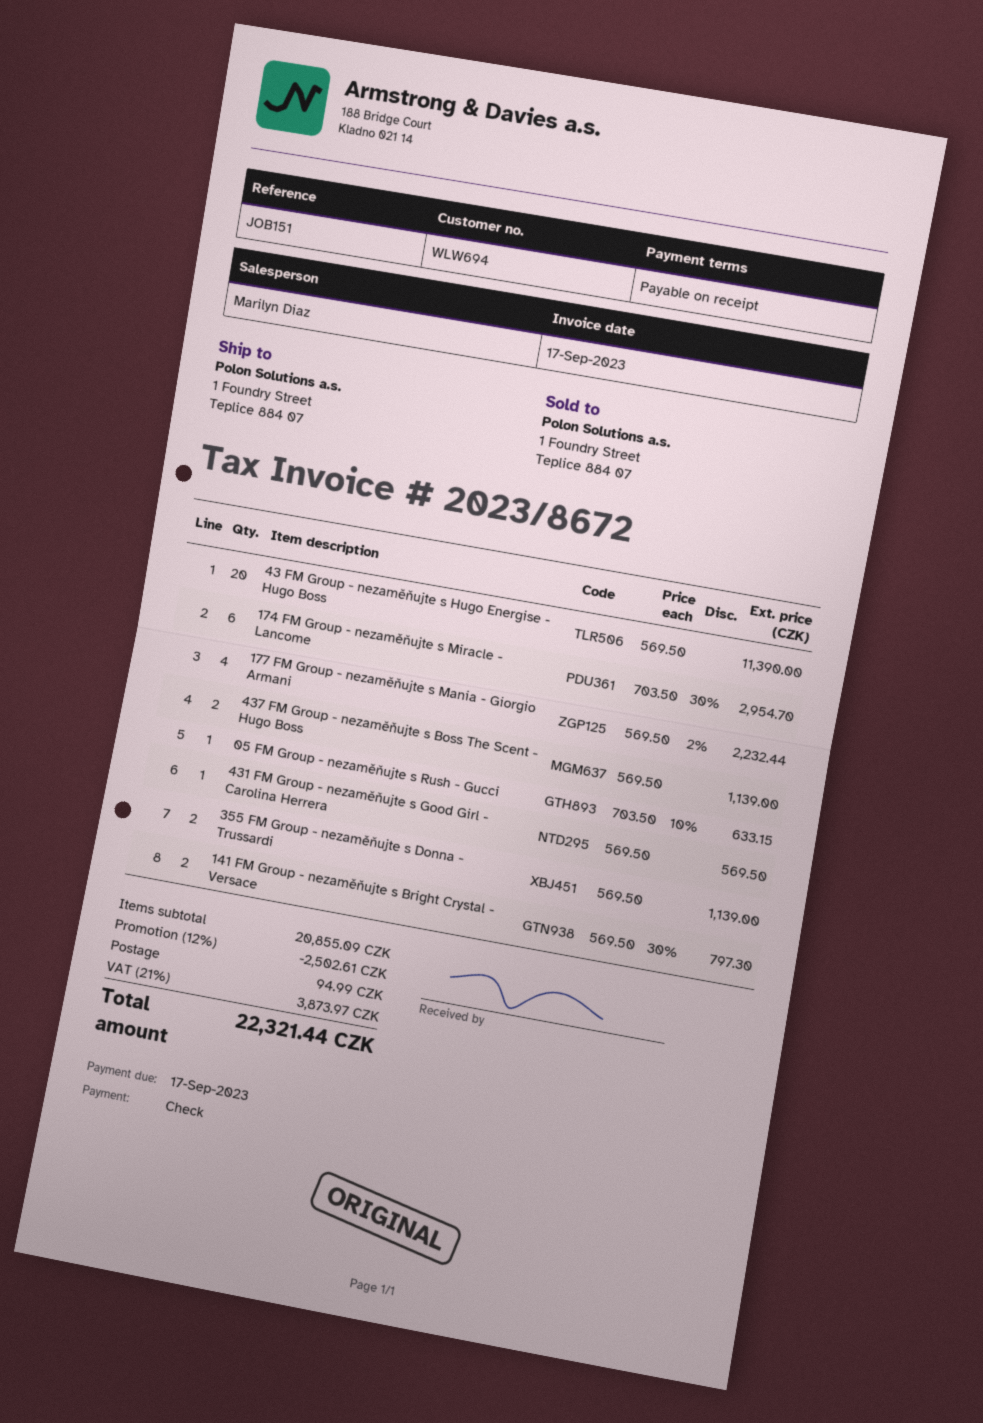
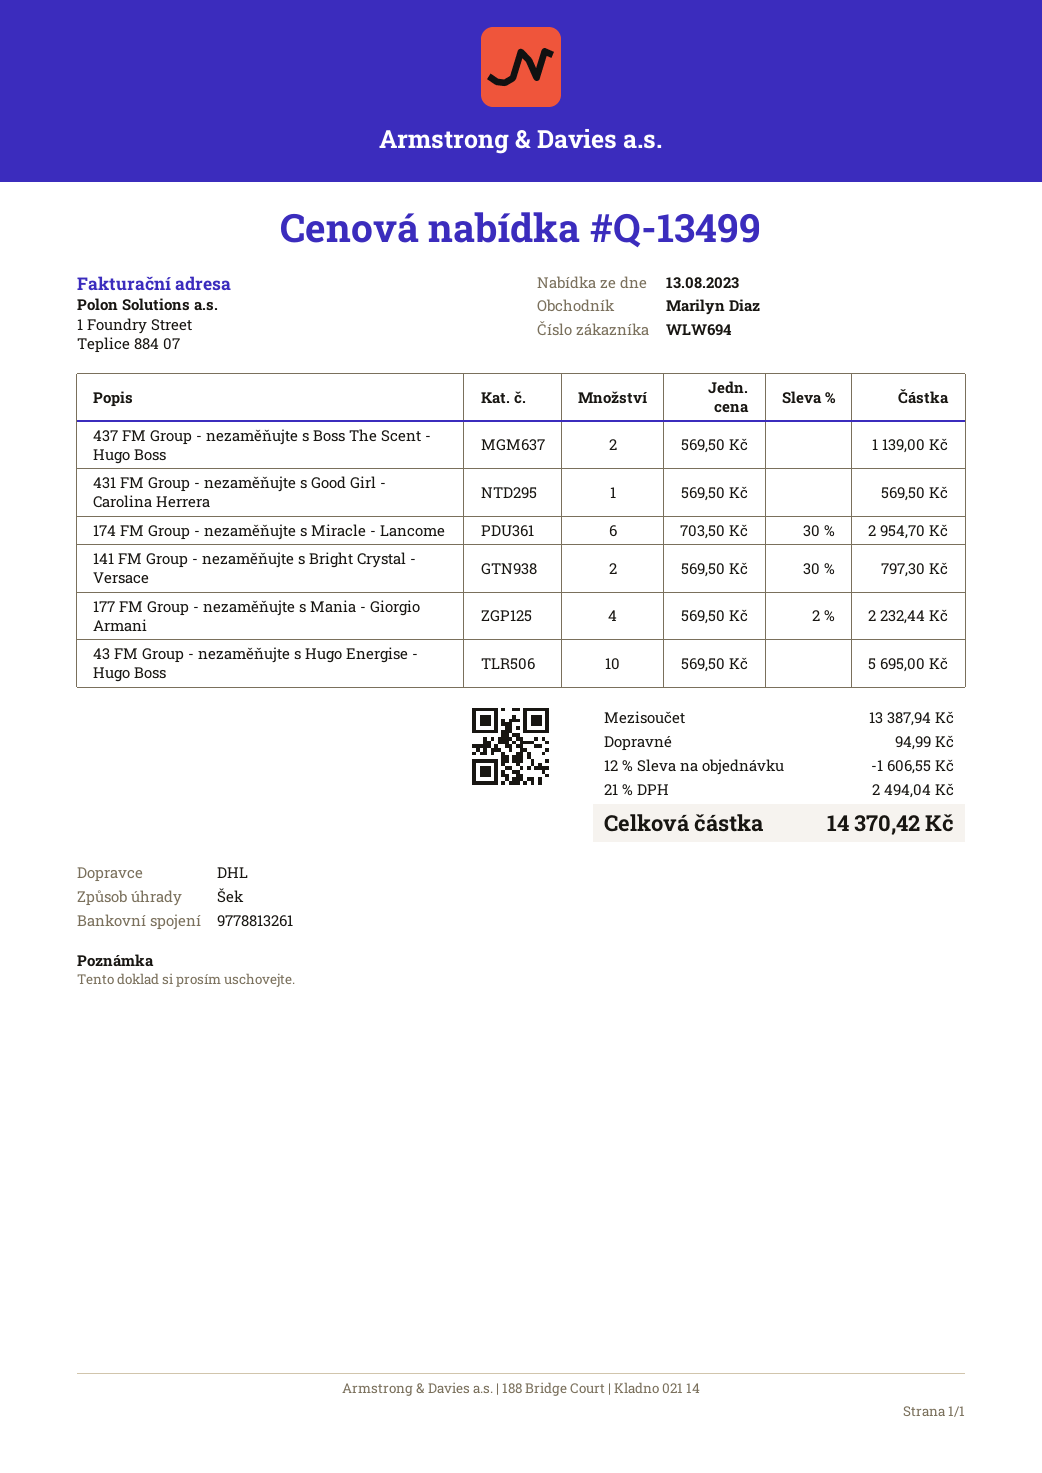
43 FM Group - nezaměňujte s Hugo Energise - Hugo Boss: 20 x 569.50 = 11390.00 -> 10 x 569.50 = 5695.00
05 FM Group - nezaměňujte s Rush - Gucci: 1 x 703.50 - 10% = 633.15 -> none
355 FM Group - nezaměňujte s Donna - Trussardi: 2 x 569.50 = 1139.00 -> none
subtotal: 20855.09 -> 13387.94
discount: 12% = 2502.61 -> 12% = 1606.55
tax: 21% = 3873.97 -> 21% = 2494.04
total: 22321.44 -> 14370.42

